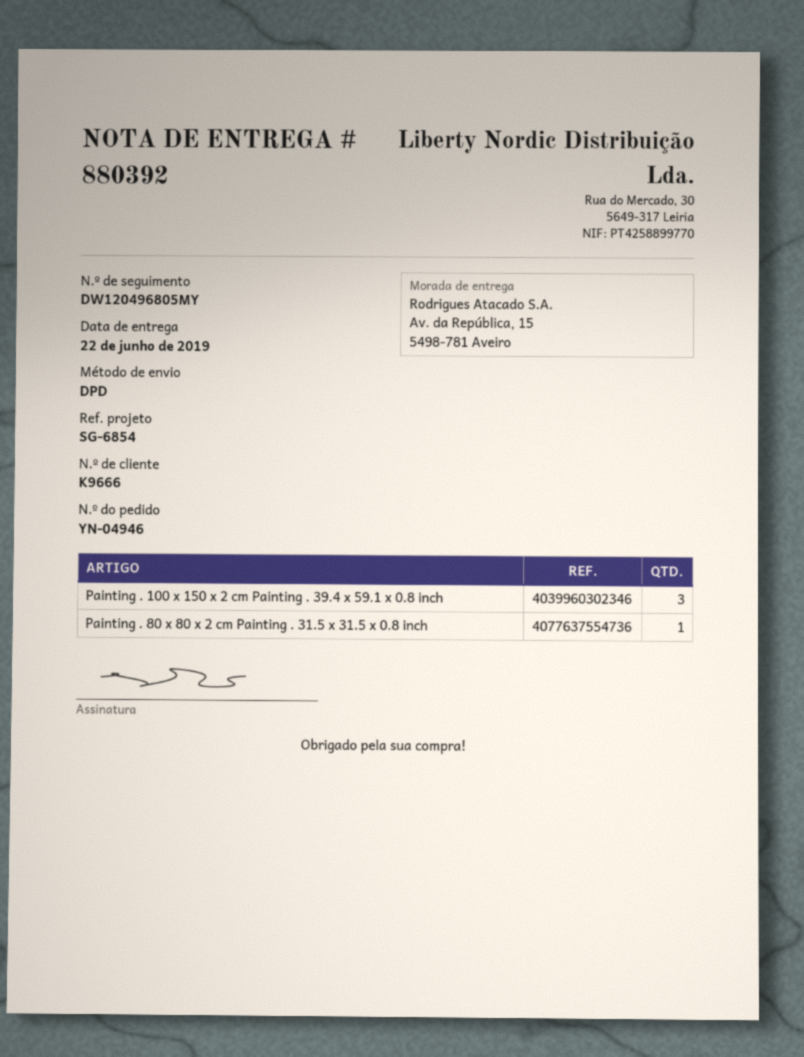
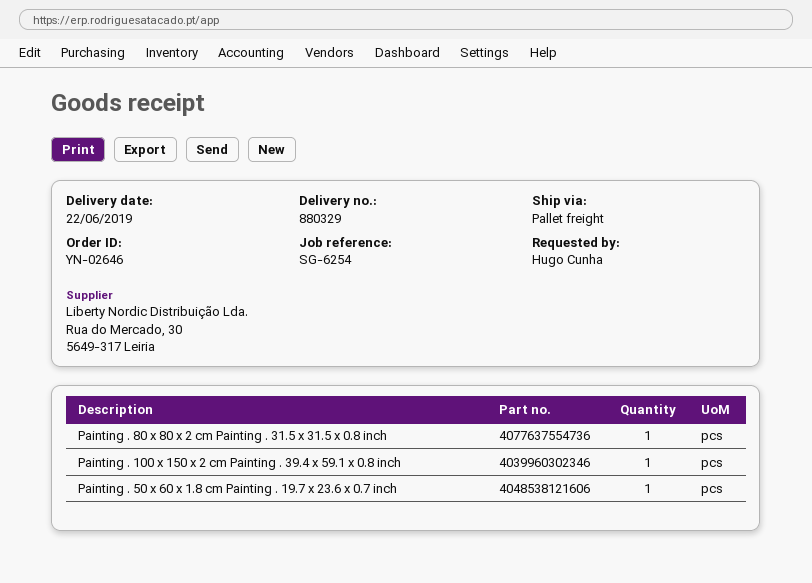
order number: YN-04946 -> YN-02646
delivery note number: 880392 -> 880329
reference: SG-6854 -> SG-6254
shipping method: DPD -> pallet freight
Painting . 100 x 150 x 2 cm Painting . 39.4 x 59.1 x 0.8 inch: 3 -> 1
Painting . 50 x 60 x 1.8 cm Painting . 19.7 x 23.6 x 0.7 inch: none -> 1

